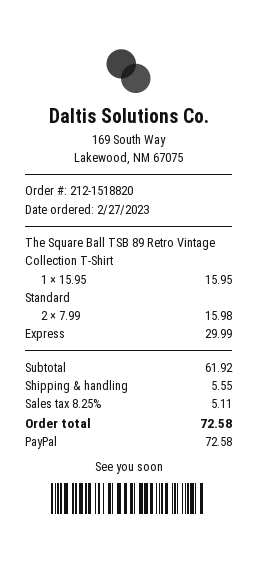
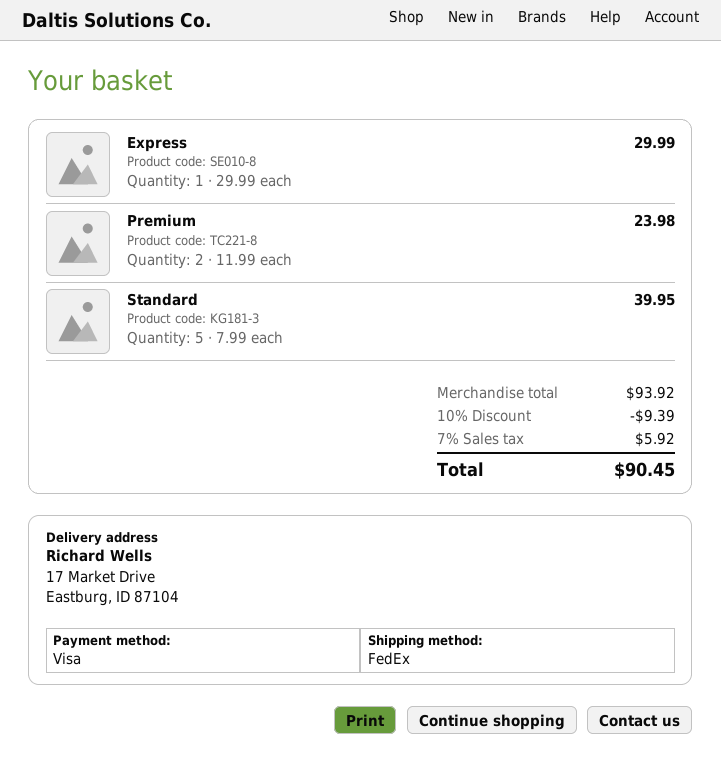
payment method: PayPal -> Visa
The Square Ball TSB 89 Retro Vintage Collection T-Shirt: 1 x 15.95 = 15.95 -> none
Standard: 2 x 7.99 = 15.98 -> 5 x 7.99 = 39.95
Premium: none -> 2 x 11.99 = 23.98
subtotal: 61.92 -> 93.92
discount: none -> 10% = 9.39
shipping: 5.55 -> none
tax: 8.25% = 5.11 -> 7% = 5.92
total: 72.58 -> 90.45

